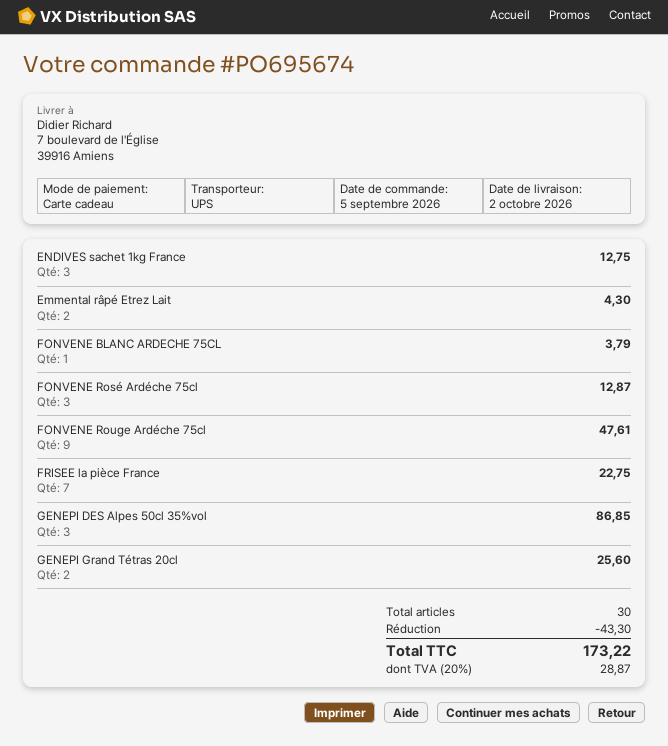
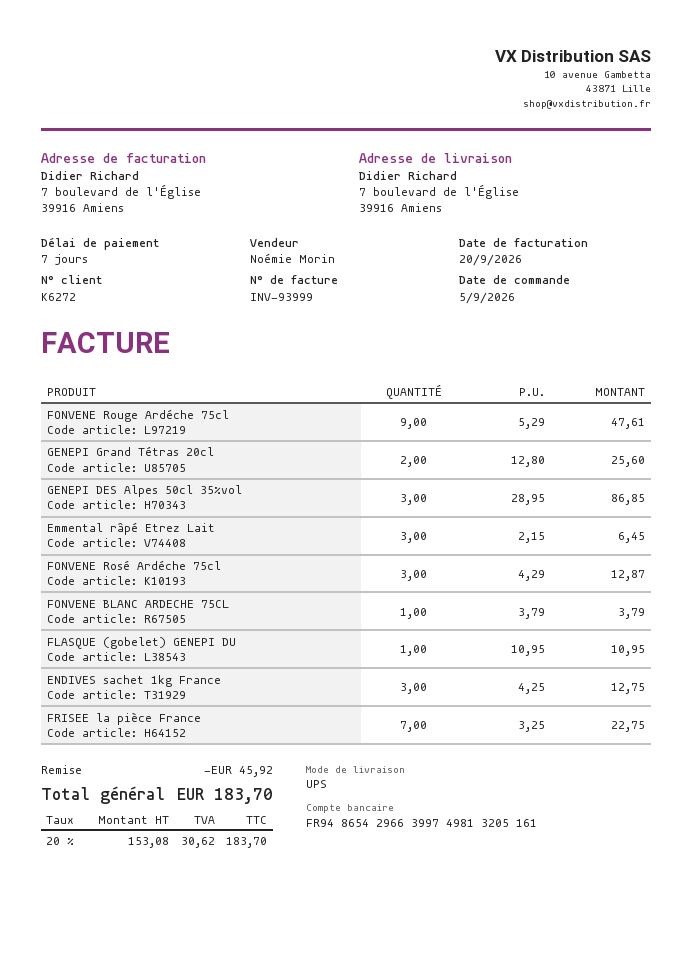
Emmental râpé Etrez Lait: 2 for 4.30 -> 3 for 6.45
FLASQUE (gobelet) GENEPI DU: none -> 1 for 10.95
discount: 43.30 -> 45.92
tax: 20% = 28.87 -> 20% = 30.62
total: 173.22 -> 183.70

